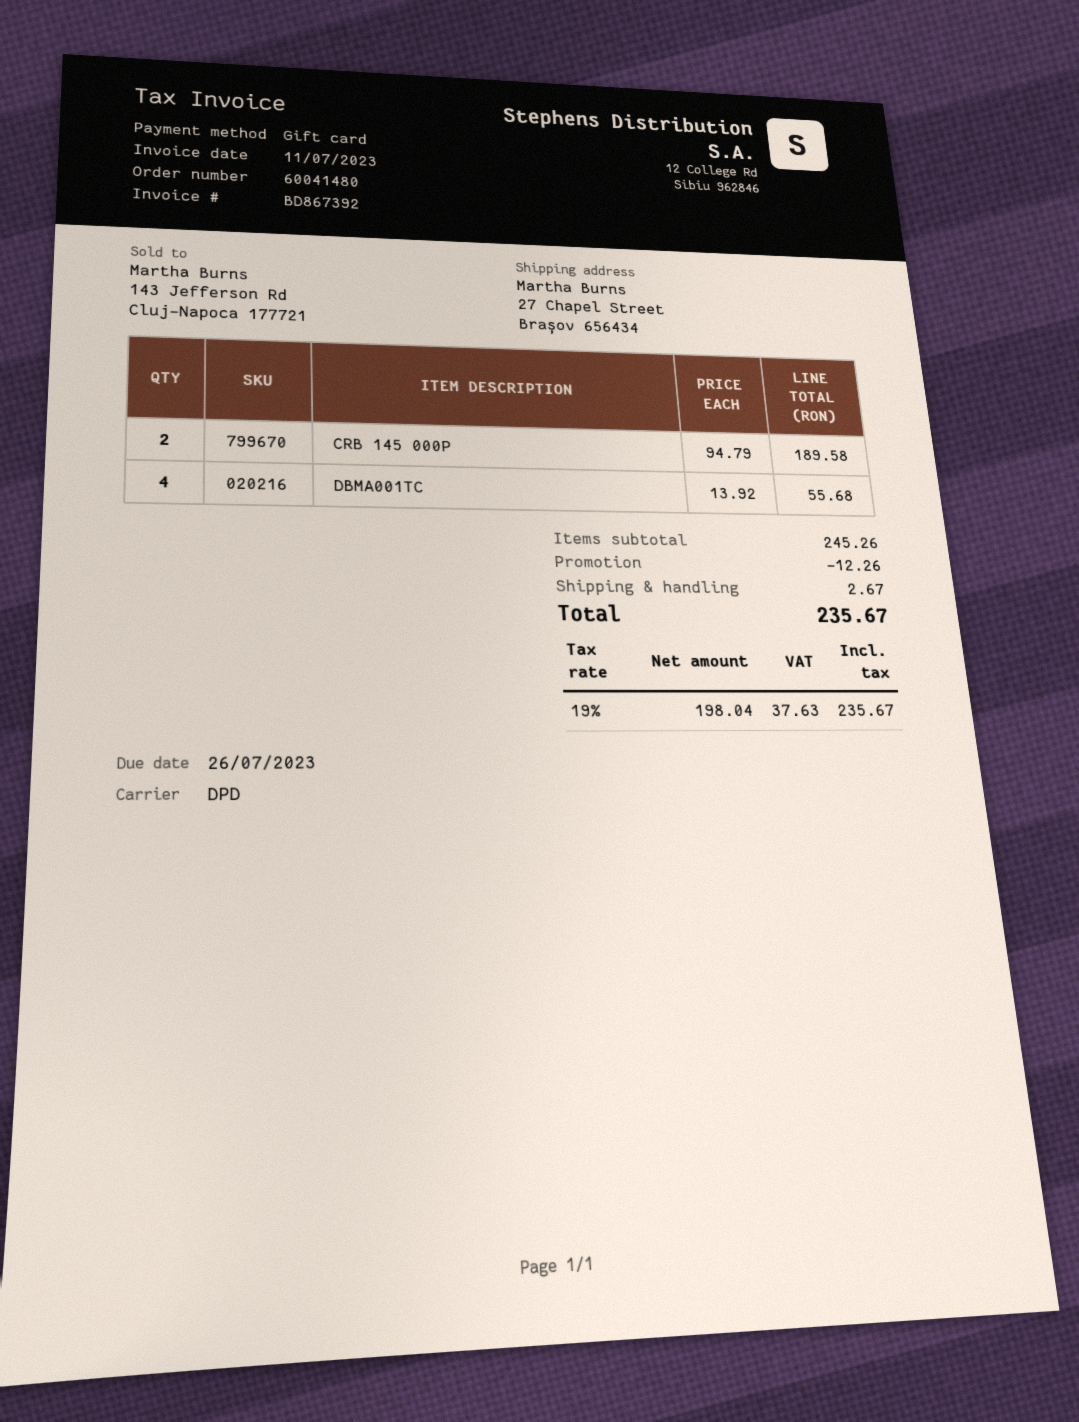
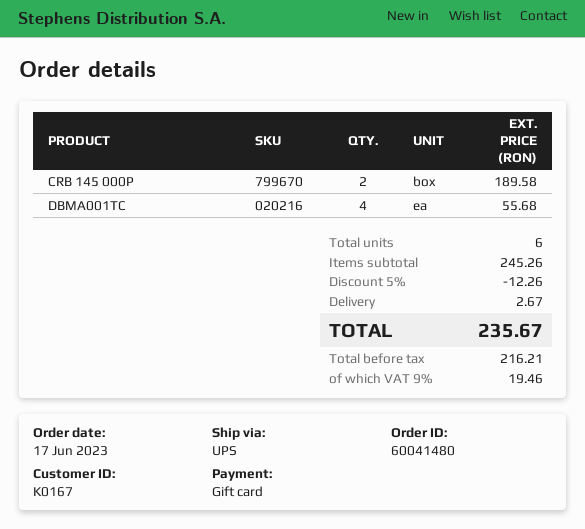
shipping method: DPD -> UPS
net: 198.04 -> 216.21
tax: 19% = 37.63 -> 9% = 19.46

